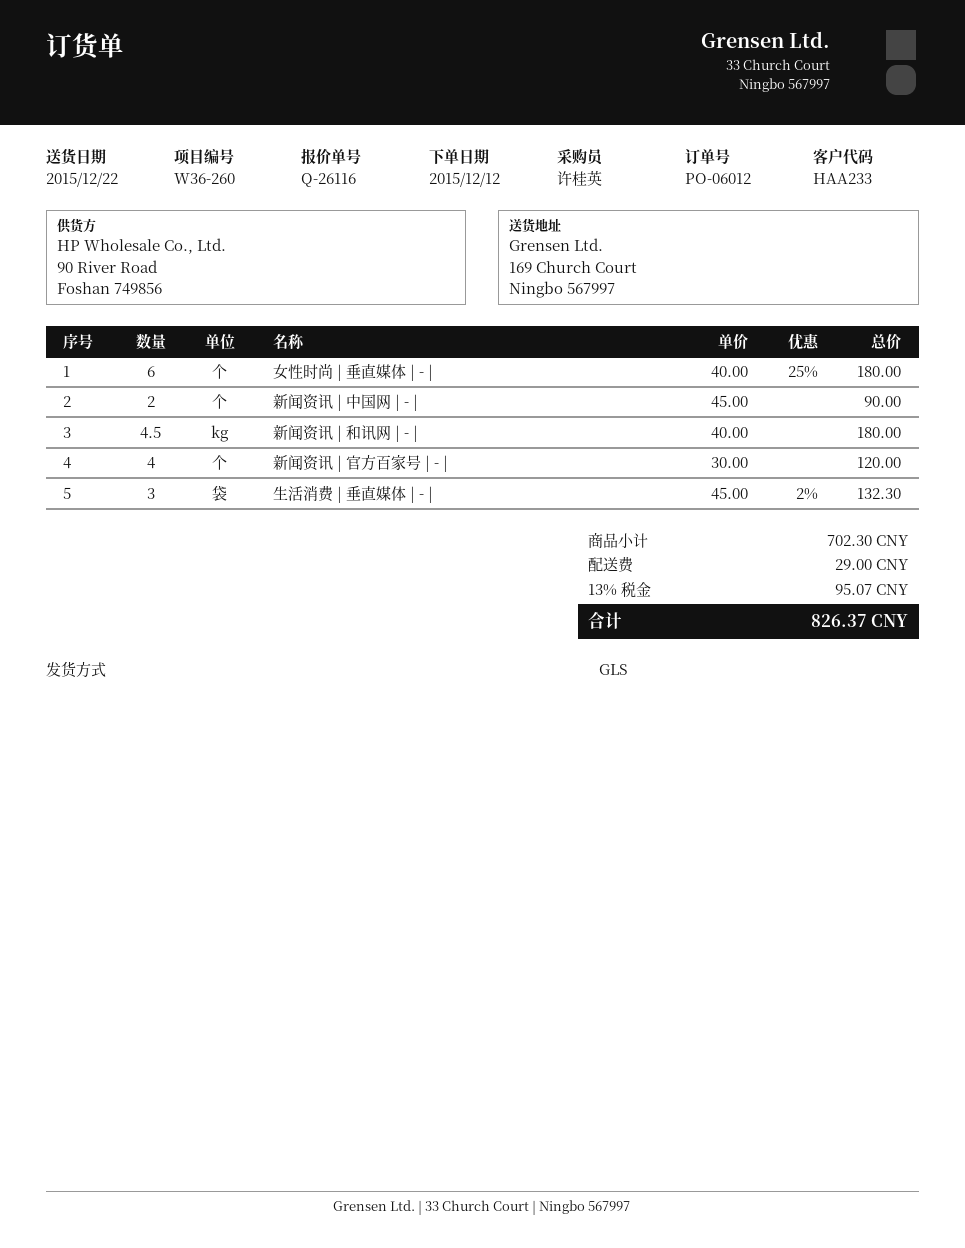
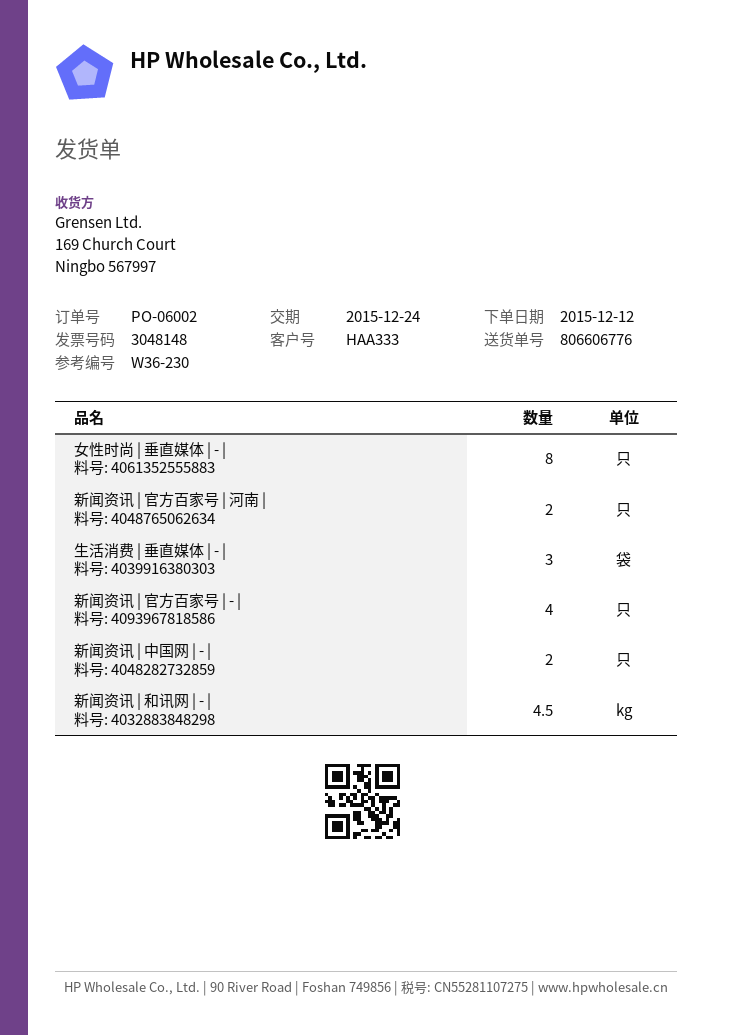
order number: PO-06012 -> PO-06002
delivery date: 2015-12-22 -> 2015-12-24
customer number: HAA233 -> HAA333
reference: W36-260 -> W36-230
女性时尚 | 垂直媒体 | - |: 6 -> 8
新闻资讯 | 官方百家号 | 河南 |: none -> 2

